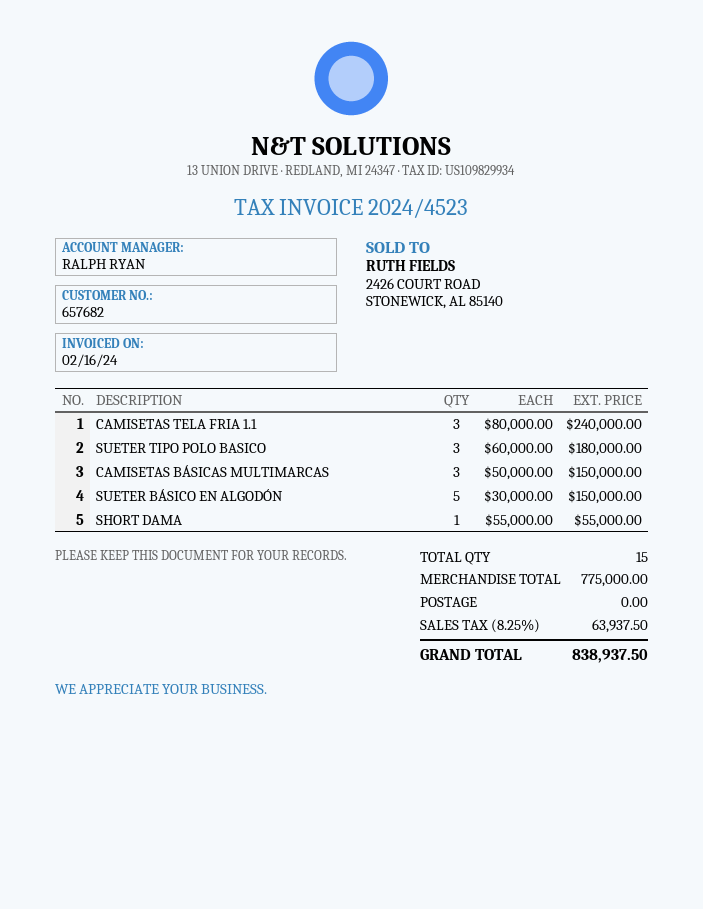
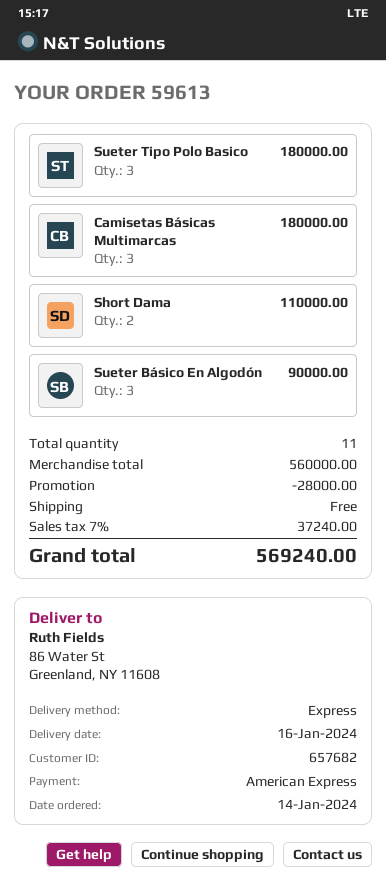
CAMISETAS TELA FRIA 1.1: 3 for 240000.00 -> none
CAMISETAS BÁSICAS MULTIMARCAS: 3 for 150000.00 -> 3 for 180000.00
SUETER BÁSICO EN ALGODÓN: 5 for 150000.00 -> 3 for 90000.00
SHORT DAMA: 1 for 55000.00 -> 2 for 110000.00
total quantity: 15 -> 11
subtotal: 775000.00 -> 560000.00
discount: none -> 28000.00
tax: 8.25% = 63937.50 -> 7% = 37240.00
total: 838937.50 -> 569240.00

